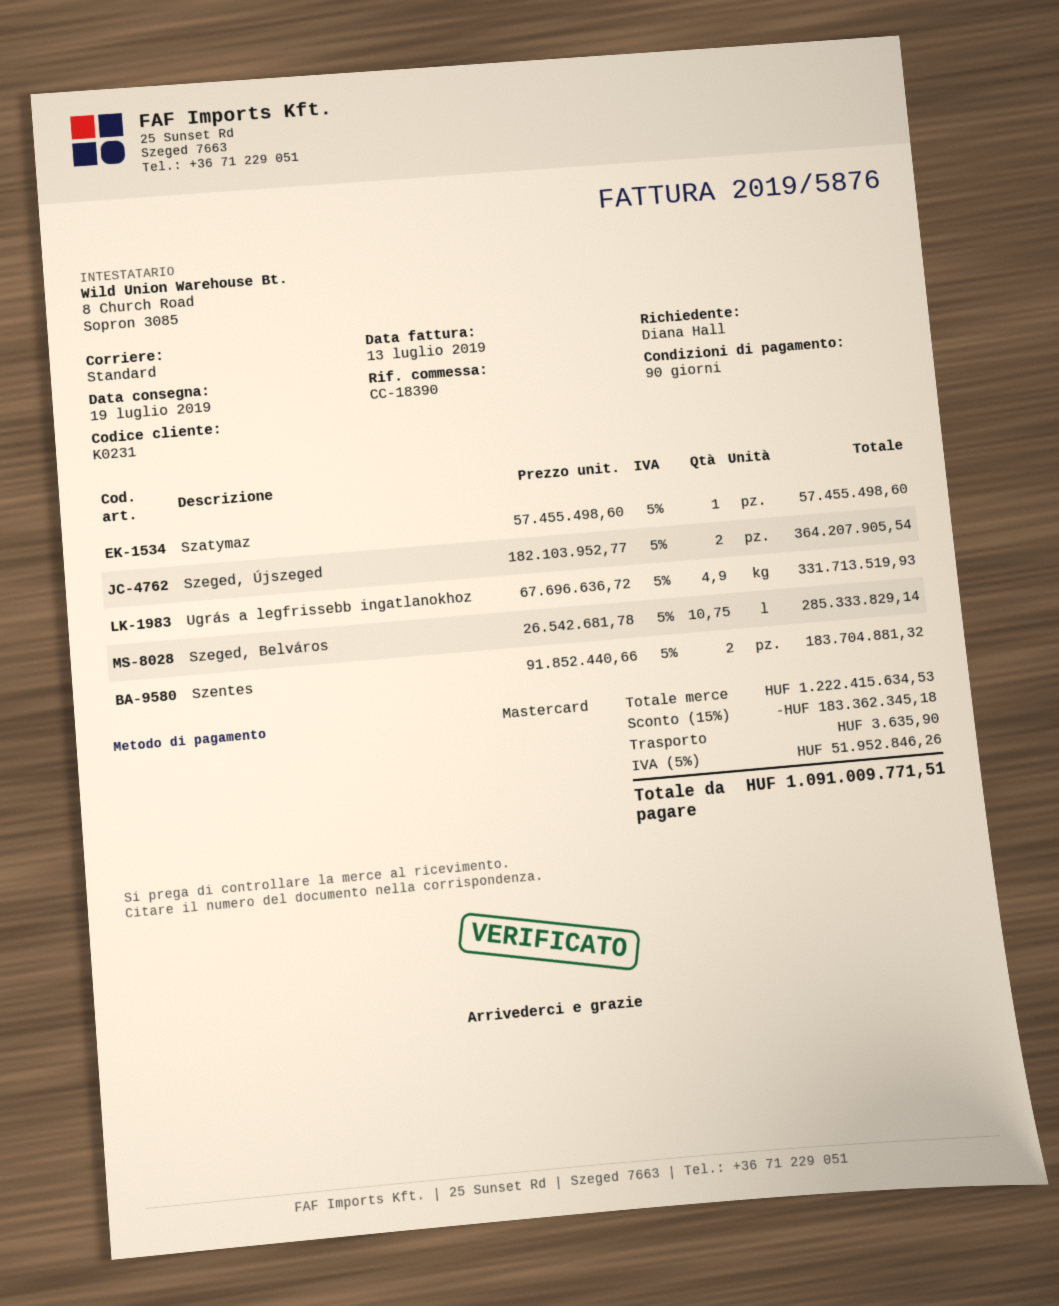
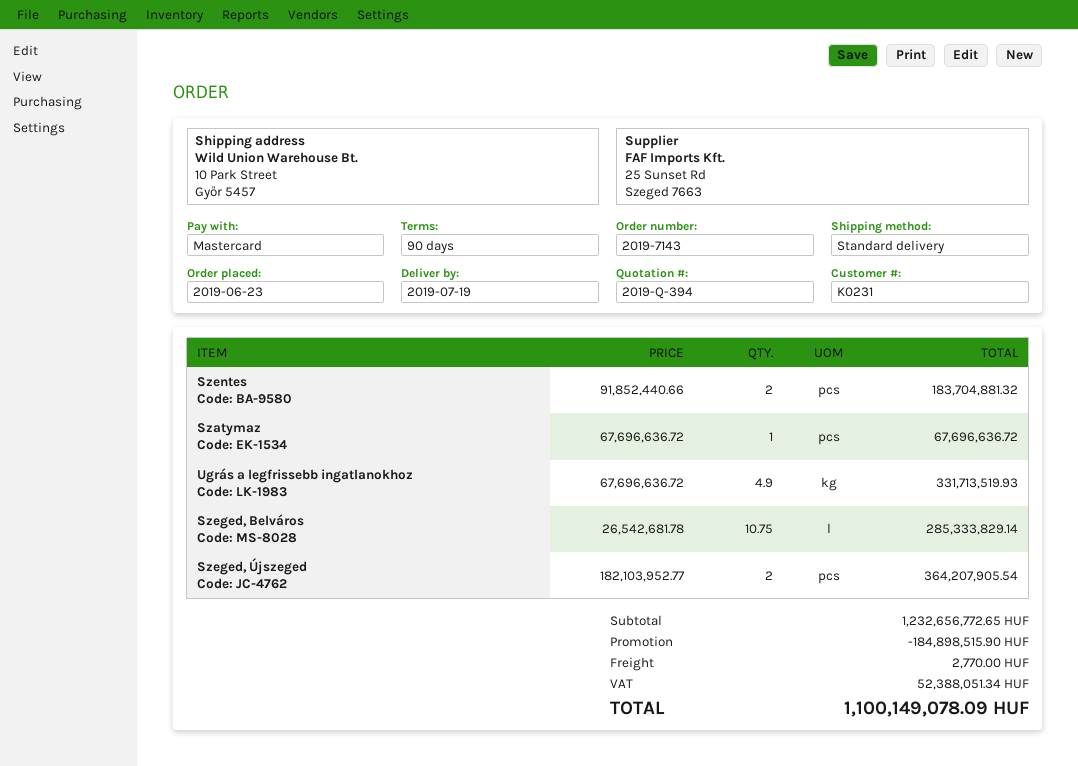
Szatymaz: 1 x 57455498.60 = 57455498.60 -> 1 x 67696636.72 = 67696636.72
subtotal: 1222415634.53 -> 1232656772.65
discount: 183362345.18 -> 184898515.90
shipping: 3635.90 -> 2770.00
tax: 51952846.26 -> 52388051.34
total: 1091009771.51 -> 1100149078.09

